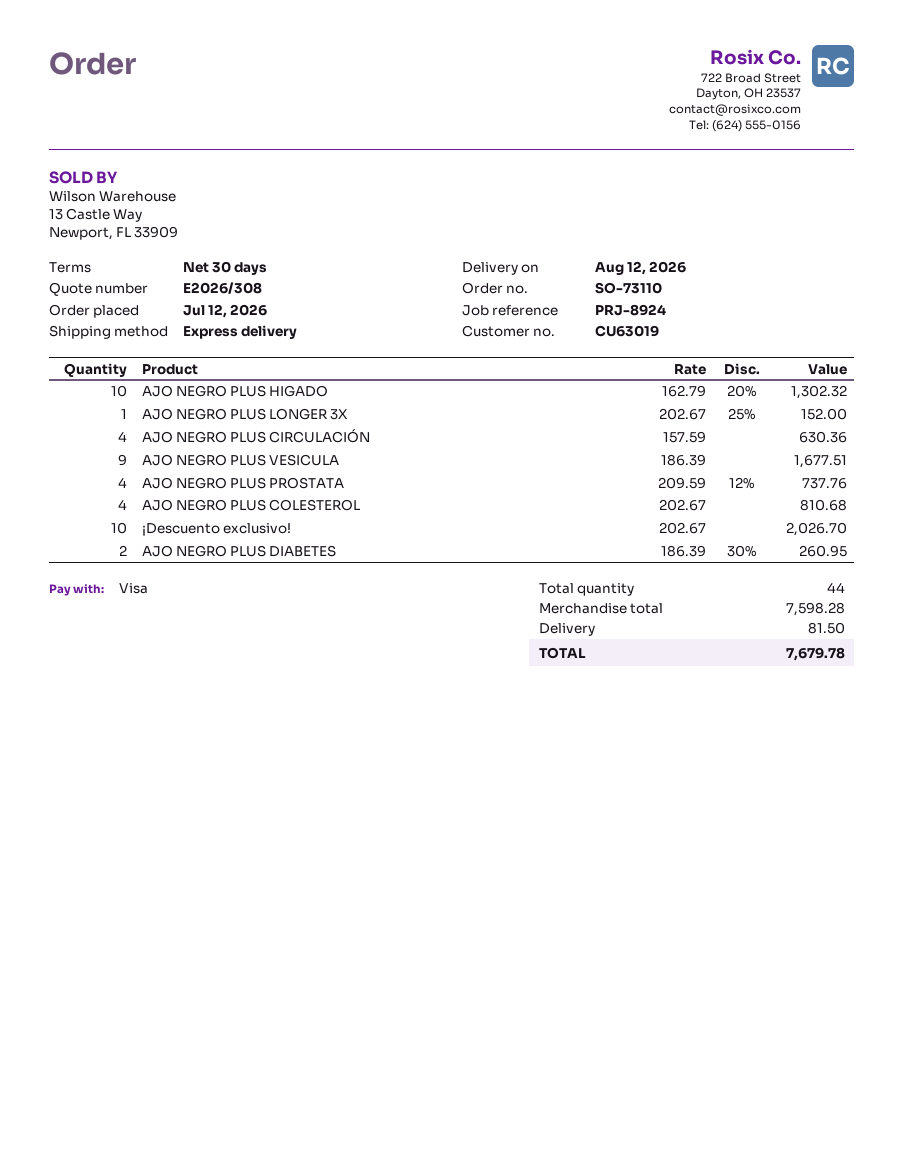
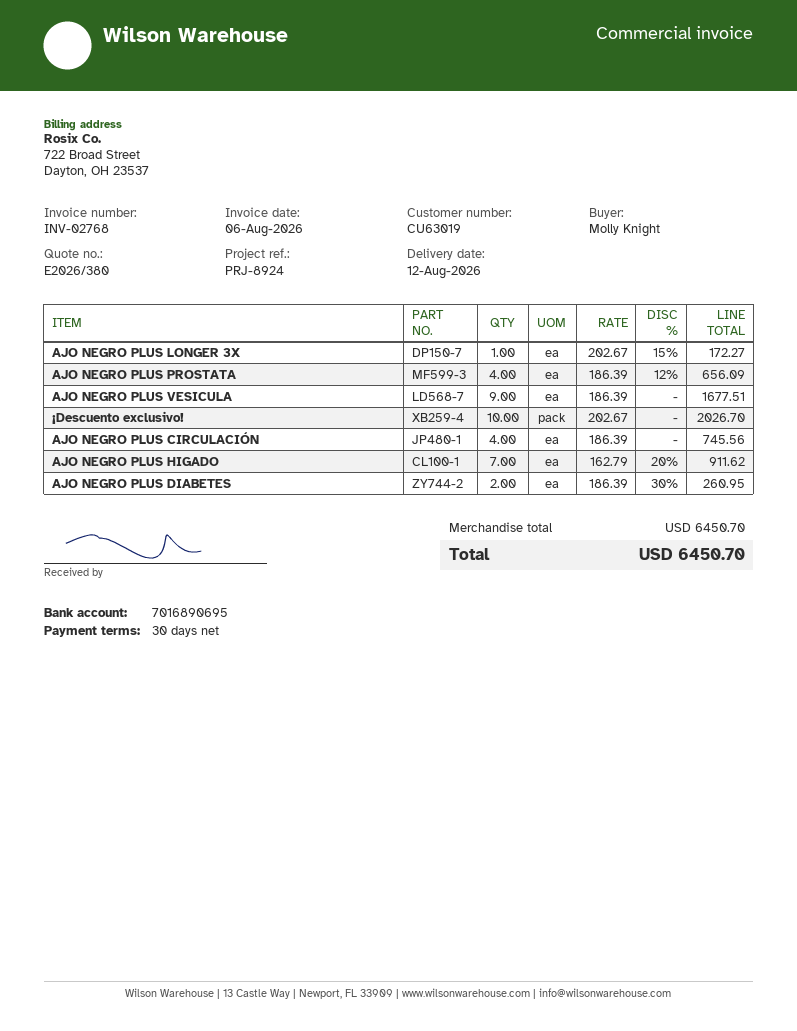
quote number: E2026/308 -> E2026/380
AJO NEGRO PLUS HIGADO: 10 x 162.79 - 20% = 1302.32 -> 7 x 162.79 - 20% = 911.62
AJO NEGRO PLUS LONGER 3X: 1 x 202.67 - 25% = 152.00 -> 1 x 202.67 - 15% = 172.27
AJO NEGRO PLUS CIRCULACIÓN: 4 x 157.59 = 630.36 -> 4 x 186.39 = 745.56
AJO NEGRO PLUS PROSTATA: 4 x 209.59 - 12% = 737.76 -> 4 x 186.39 - 12% = 656.09
AJO NEGRO PLUS COLESTEROL: 4 x 202.67 = 810.68 -> none
subtotal: 7598.28 -> 6450.70
shipping: 81.50 -> none
total: 7679.78 -> 6450.70

